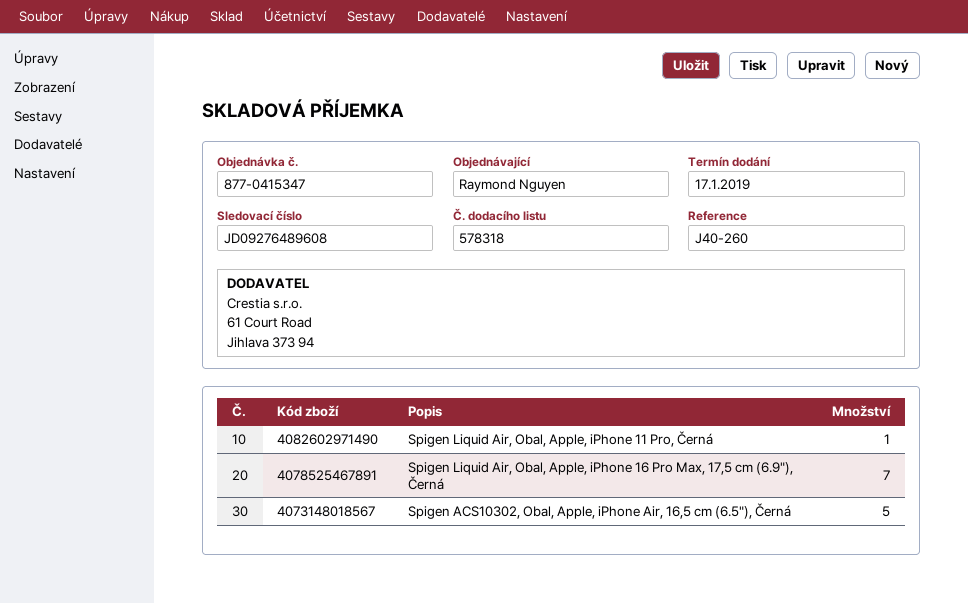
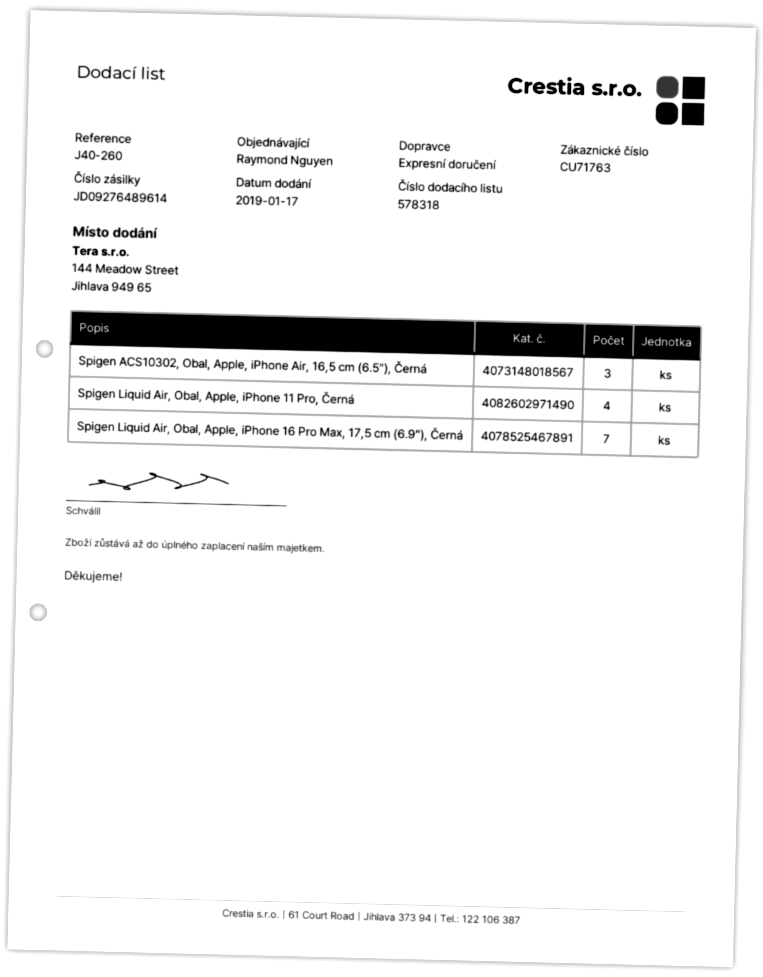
tracking number: JD09276489608 -> JD09276489614
Spigen Liquid Air, Obal, Apple, iPhone 11 Pro, Černá: 1 -> 4
Spigen ACS10302, Obal, Apple, iPhone Air, 16,5 cm (6.5"), Černá: 5 -> 3

